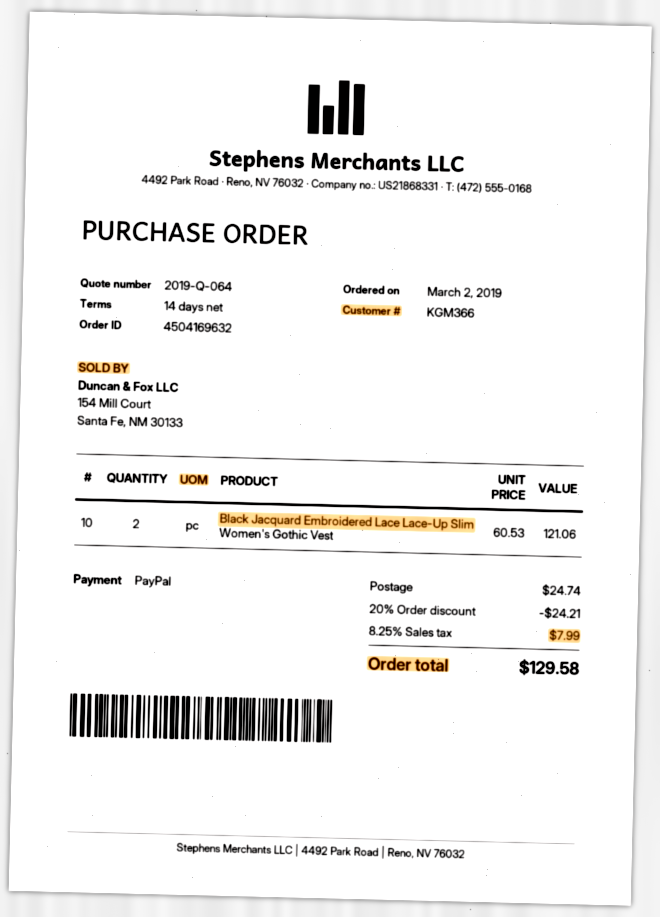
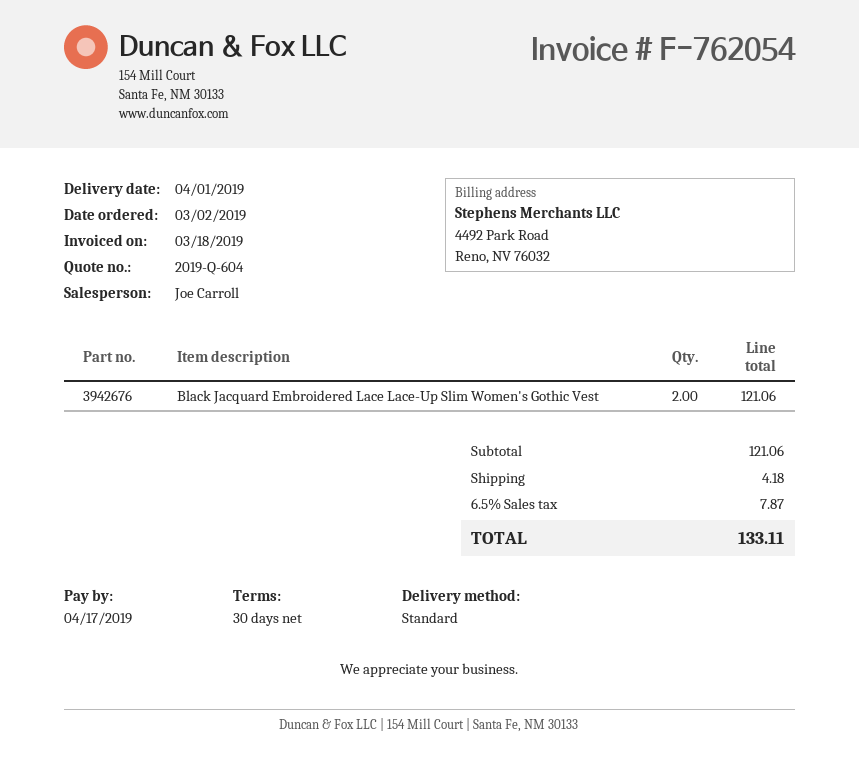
quote number: 2019-Q-064 -> 2019-Q-604
payment terms: 14 days -> 30 days
discount: 20% = 24.21 -> none
shipping: 24.74 -> 4.18
tax: 8.25% = 7.99 -> 6.5% = 7.87
total: 129.58 -> 133.11

